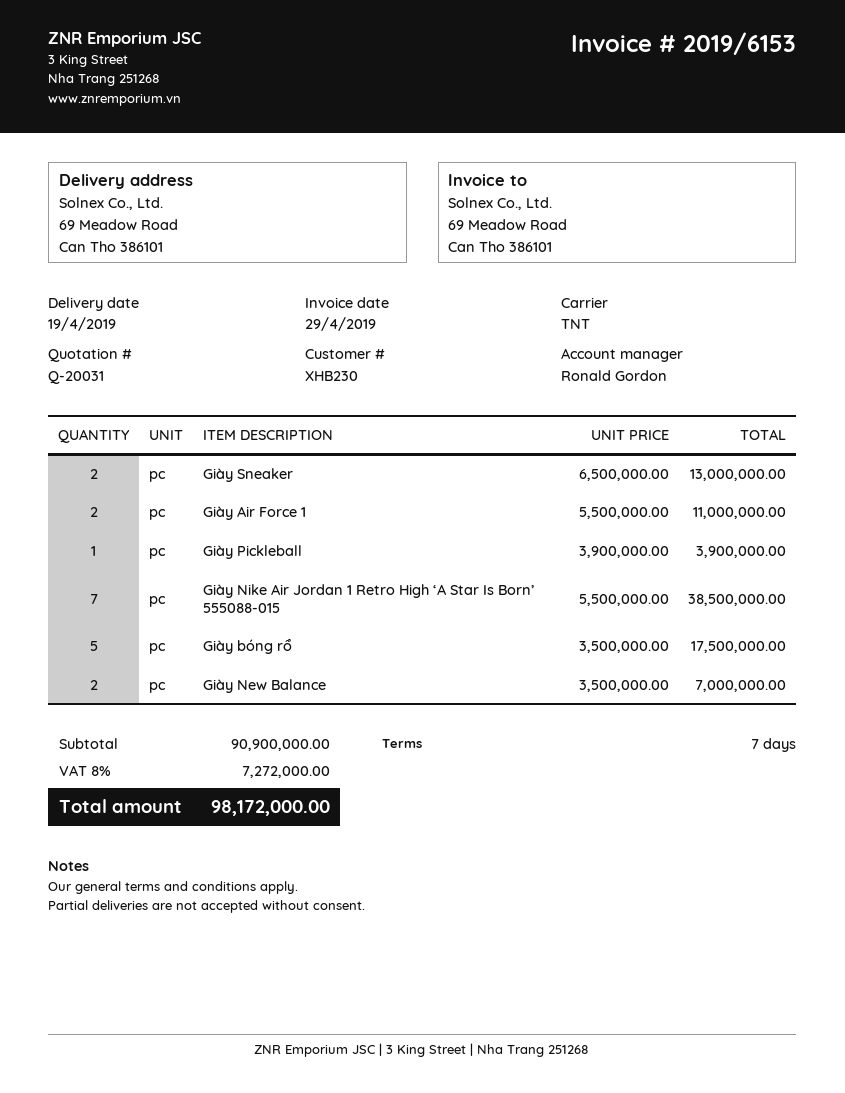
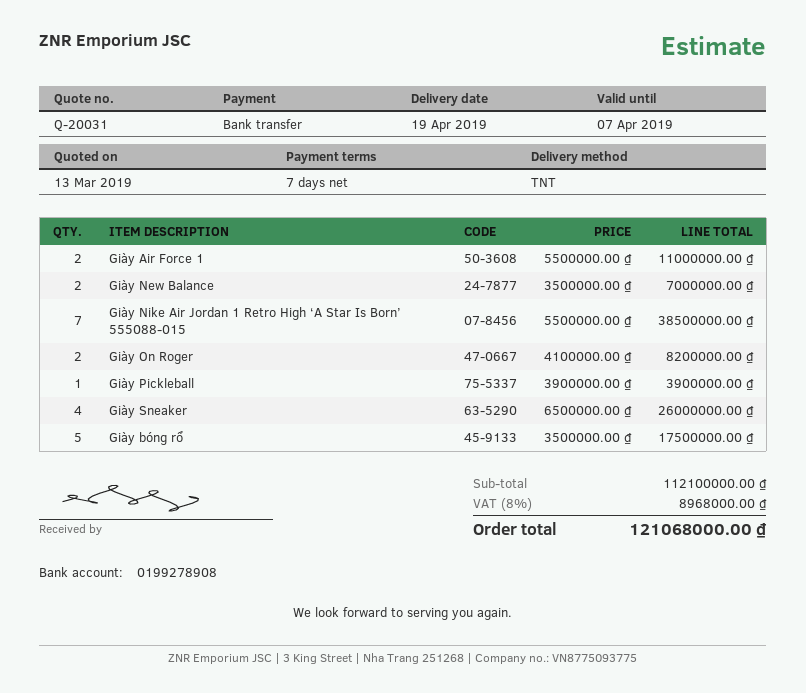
Giày Sneaker: 2 x 6500000.00 = 13000000.00 -> 4 x 6500000.00 = 26000000.00
Giày On Roger: none -> 2 x 4100000.00 = 8200000.00
subtotal: 90900000.00 -> 112100000.00
tax: 8% = 7272000.00 -> 8% = 8968000.00
total: 98172000.00 -> 121068000.00

